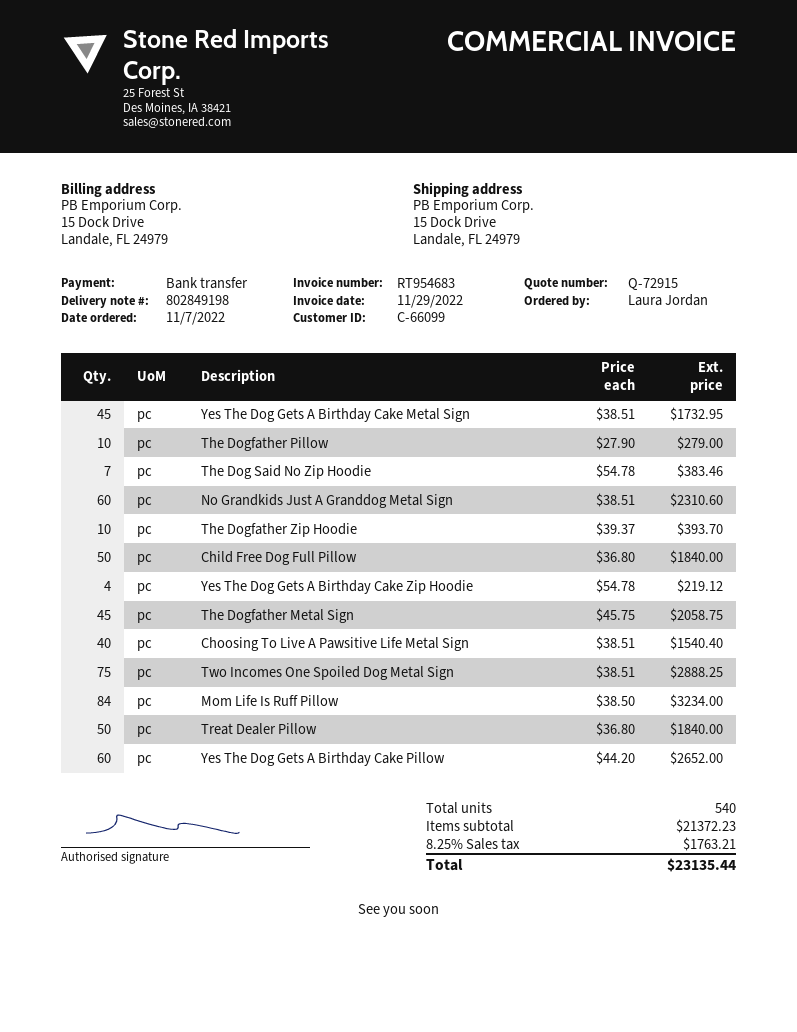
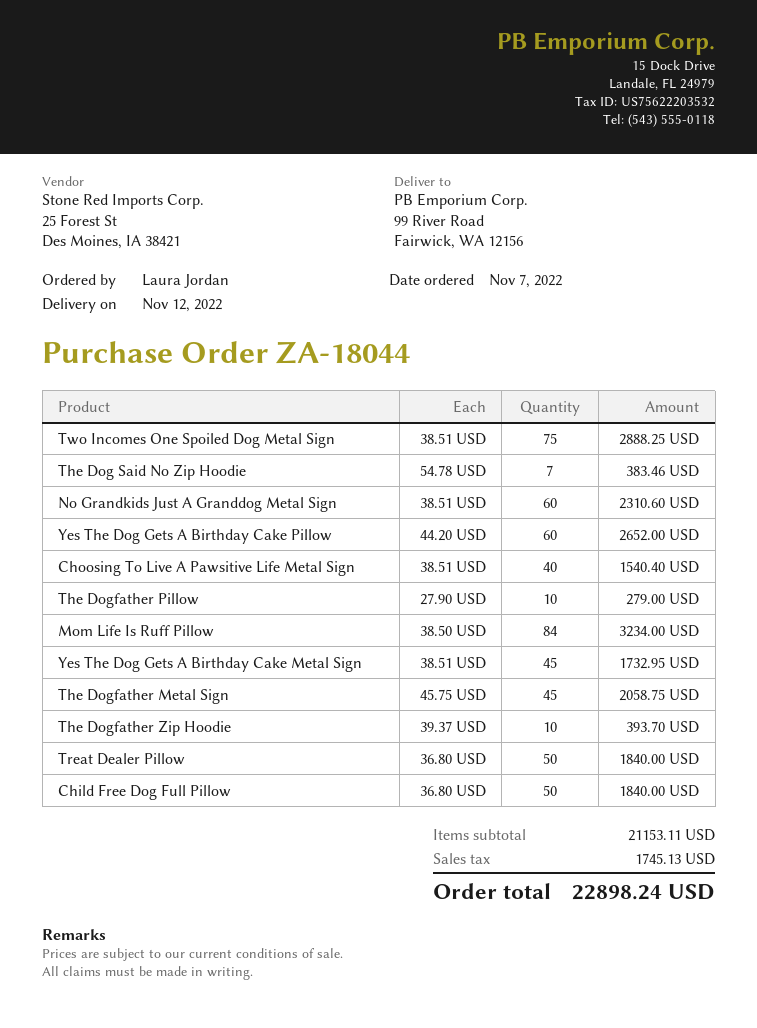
ship to: 15 Dock Drive, Landale, FL 24979 -> 99 River Road, Fairwick, WA 12156
Yes The Dog Gets A Birthday Cake Zip Hoodie: 4 x 54.78 = 219.12 -> none
subtotal: 21372.23 -> 21153.11
tax: 1763.21 -> 1745.13
total: 23135.44 -> 22898.24

